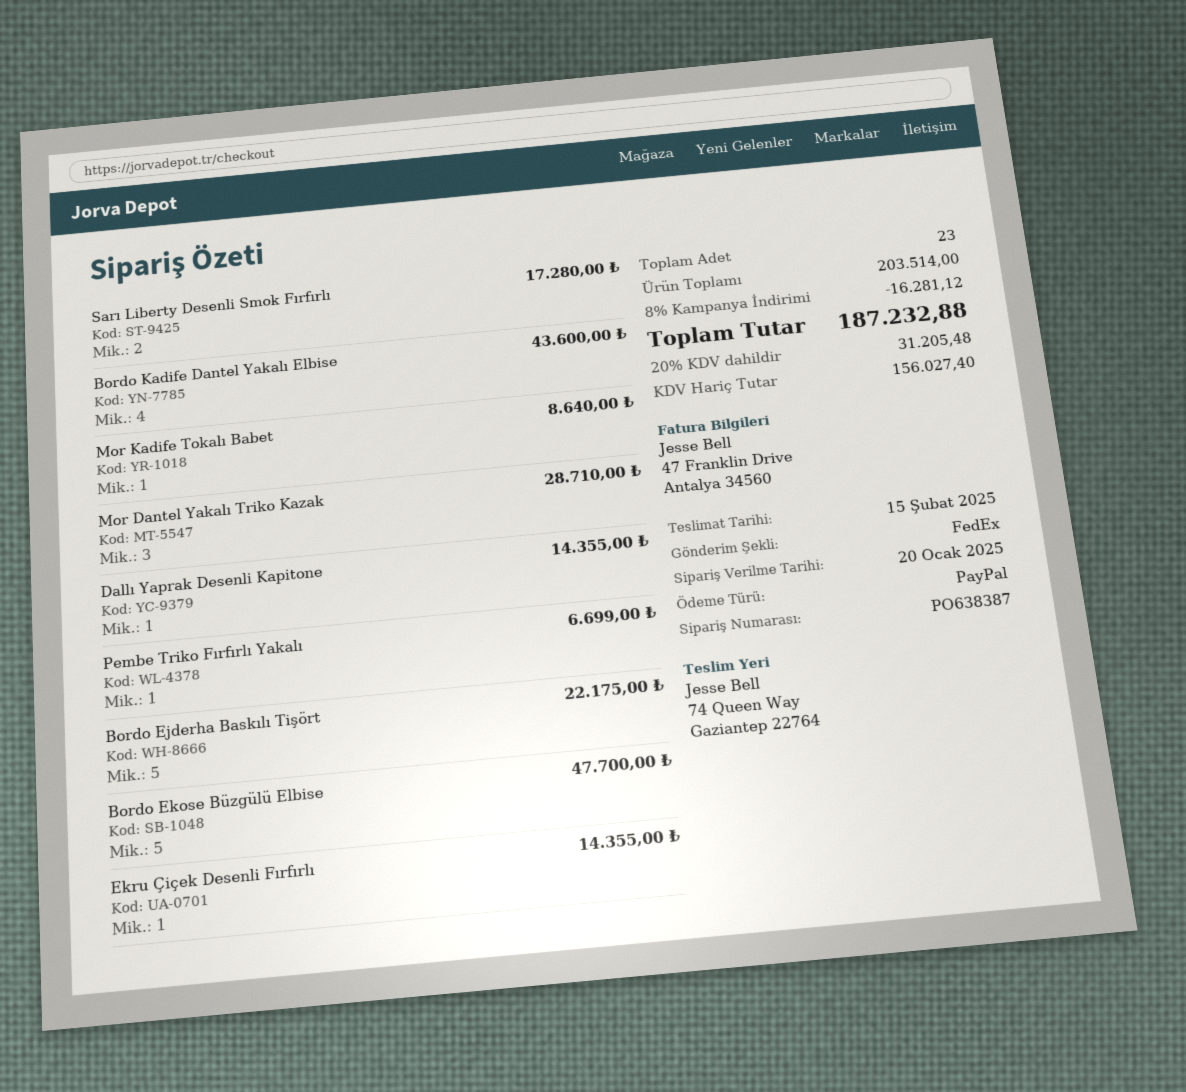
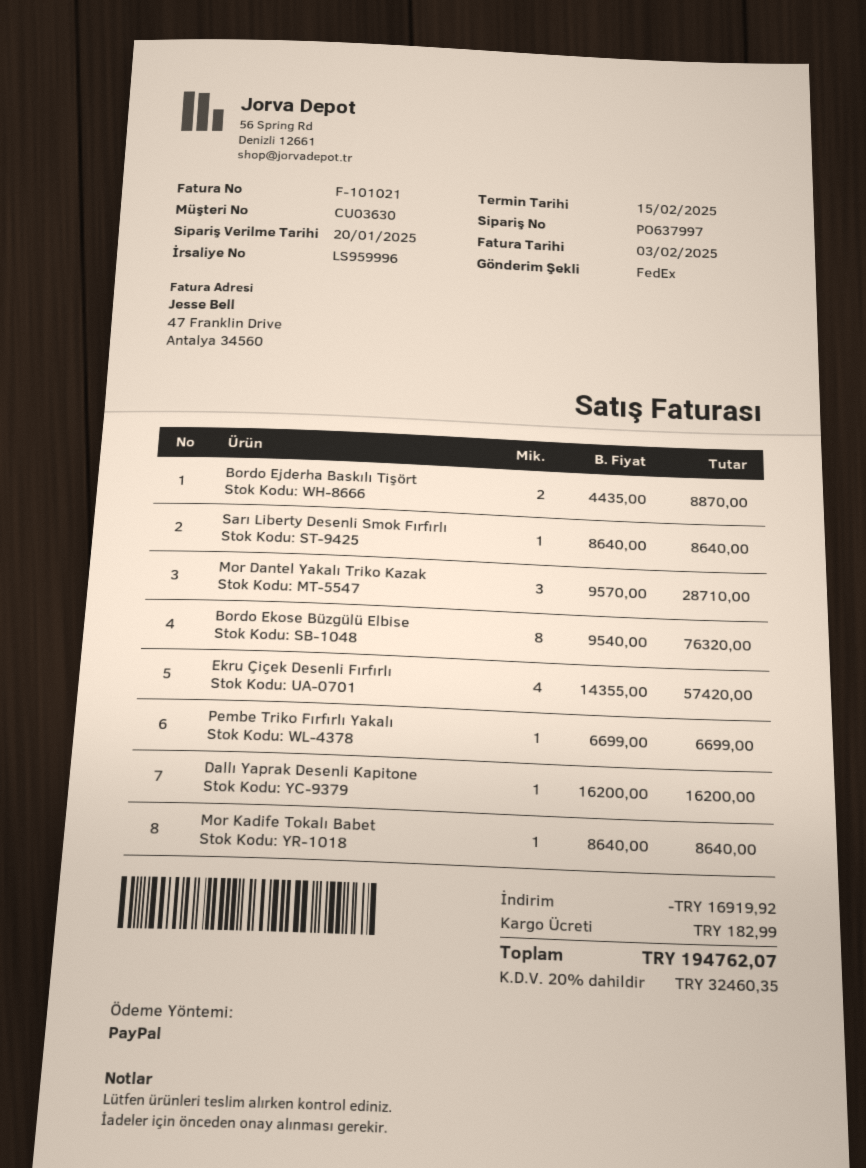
order number: PO638387 -> PO637997
Sarı Liberty Desenli Smok Fırfırlı: 2 for 17280.00 -> 1 for 8640.00
Bordo Kadife Dantel Yakalı Elbise: 4 for 43600.00 -> none
Dallı Yaprak Desenli Kapitone: 1 for 14355.00 -> 1 for 16200.00
Bordo Ejderha Baskılı Tişört: 5 for 22175.00 -> 2 for 8870.00
Bordo Ekose Büzgülü Elbise: 5 for 47700.00 -> 8 for 76320.00
Ekru Çiçek Desenli Fırfırlı: 1 for 14355.00 -> 4 for 57420.00
discount: 16281.12 -> 16919.92
shipping: none -> 182.99
tax: 20% = 31205.48 -> 20% = 32460.35
total: 187232.88 -> 194762.07

